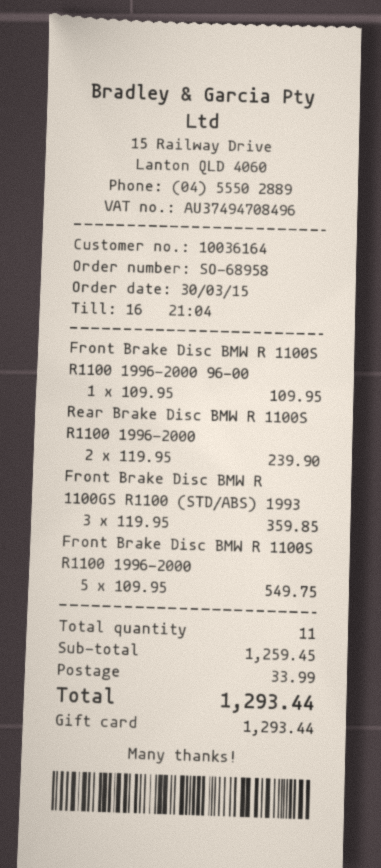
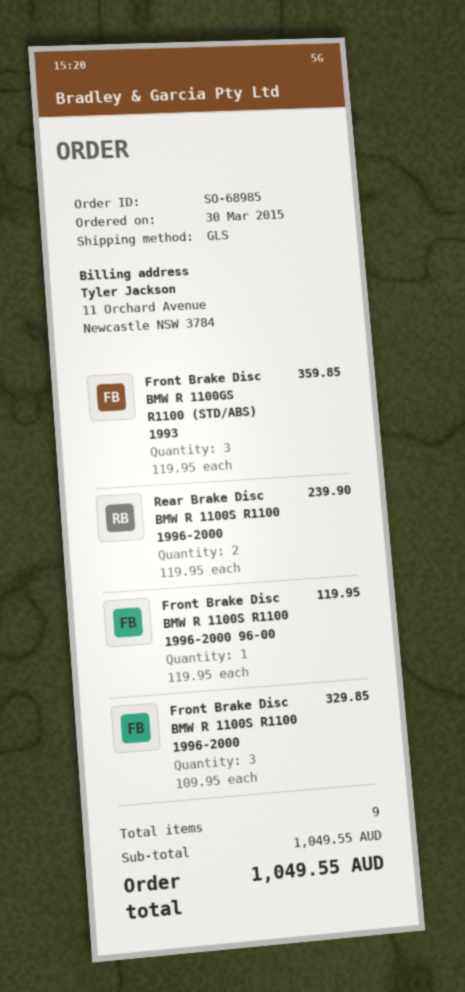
order number: SO-68958 -> SO-68985
Front Brake Disc BMW R 1100S R1100 1996-2000 96-00: 1 x 109.95 = 109.95 -> 1 x 119.95 = 119.95
Front Brake Disc BMW R 1100S R1100 1996-2000: 5 x 109.95 = 549.75 -> 3 x 109.95 = 329.85
total quantity: 11 -> 9
subtotal: 1259.45 -> 1049.55
shipping: 33.99 -> none
total: 1293.44 -> 1049.55

